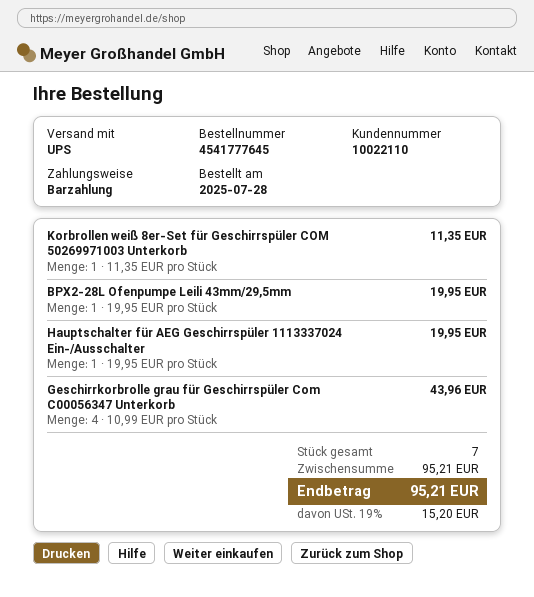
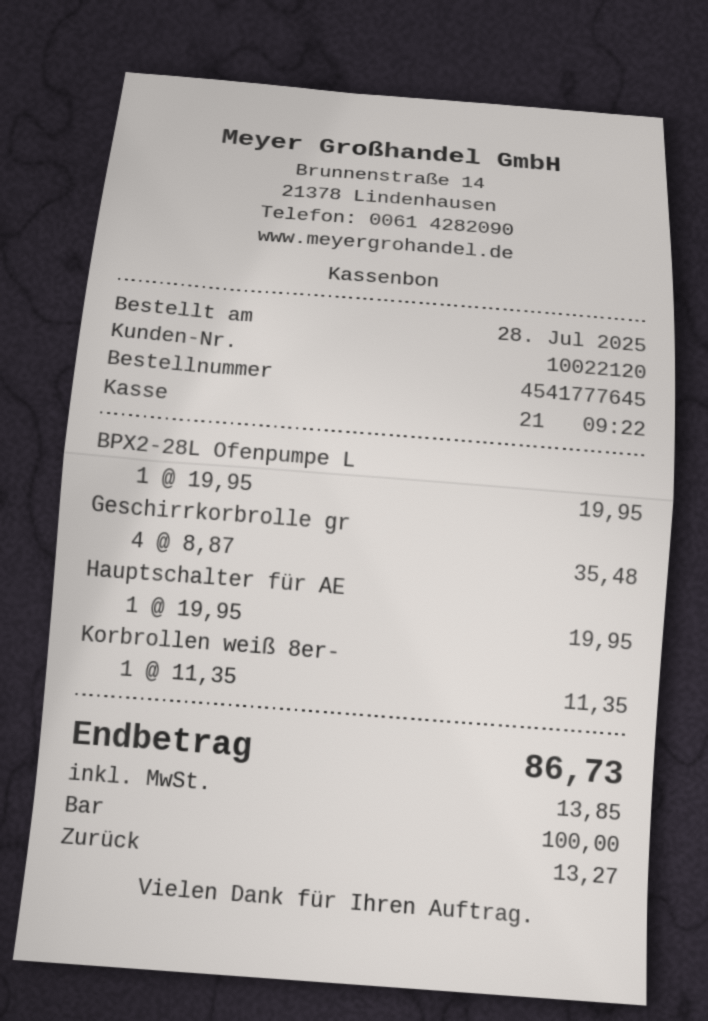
customer number: 10022110 -> 10022120
Geschirrkorbrolle grau für Geschirrspüler Com C00056347 Unterkorb: 4 x 10.99 = 43.96 -> 4 x 8.87 = 35.48
tax: 15.20 -> 13.85
total: 95.21 -> 86.73

